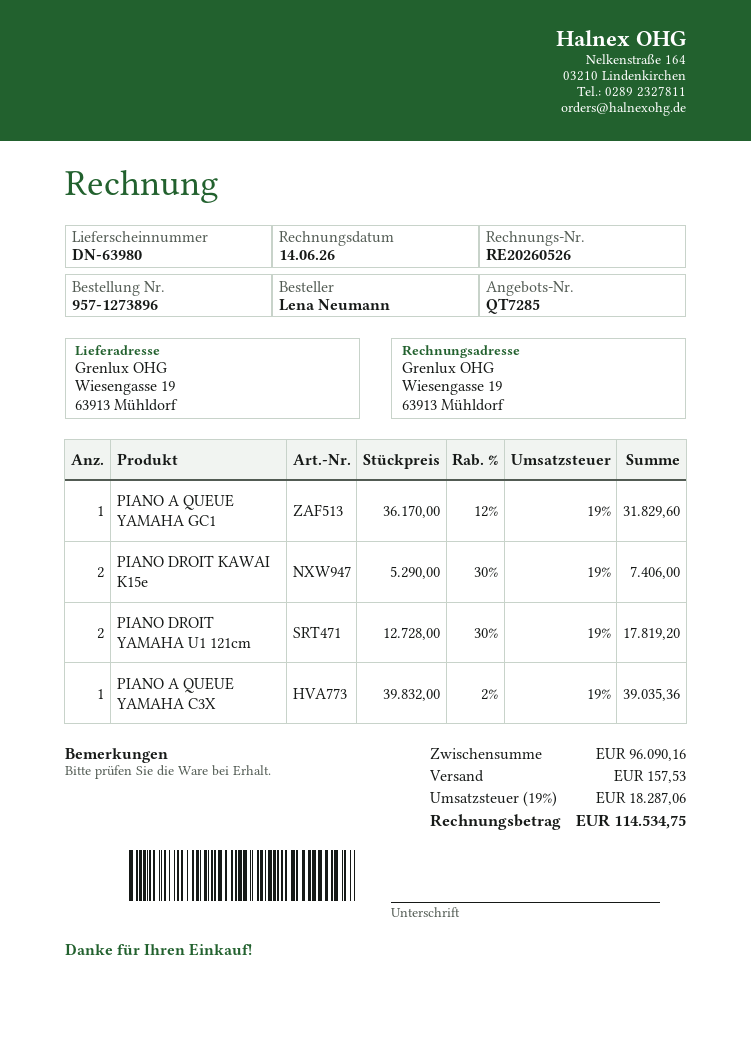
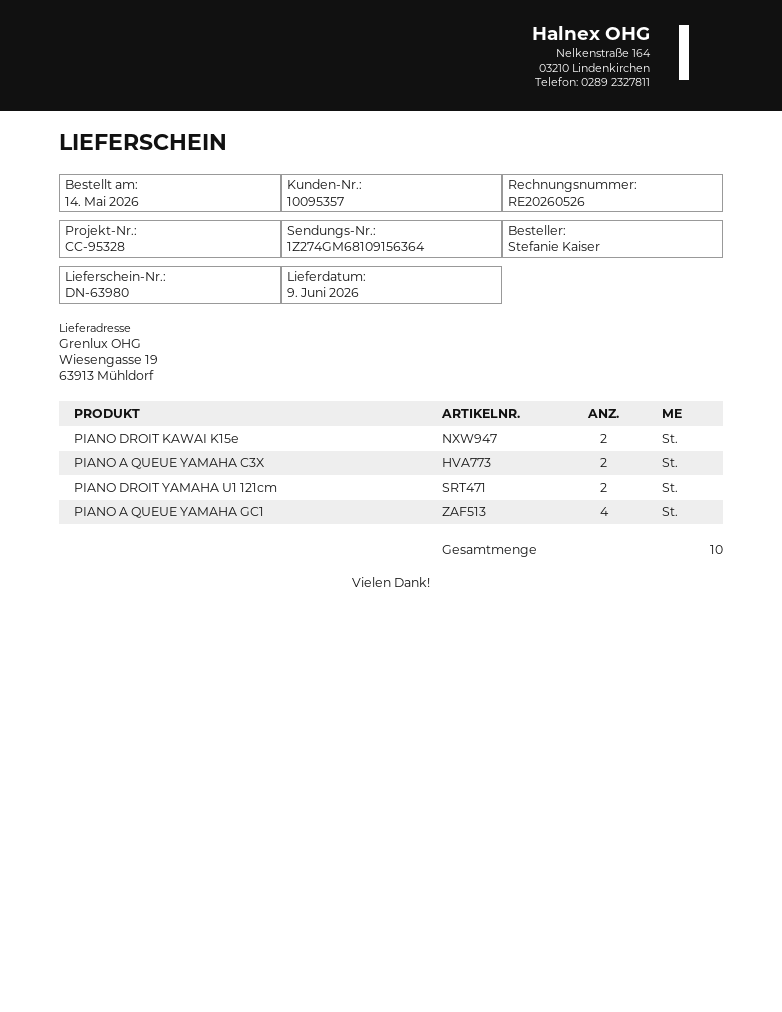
ordered by: Lena Neumann -> Stefanie Kaiser
PIANO A QUEUE YAMAHA GC1: 1 -> 4
PIANO A QUEUE YAMAHA C3X: 1 -> 2

